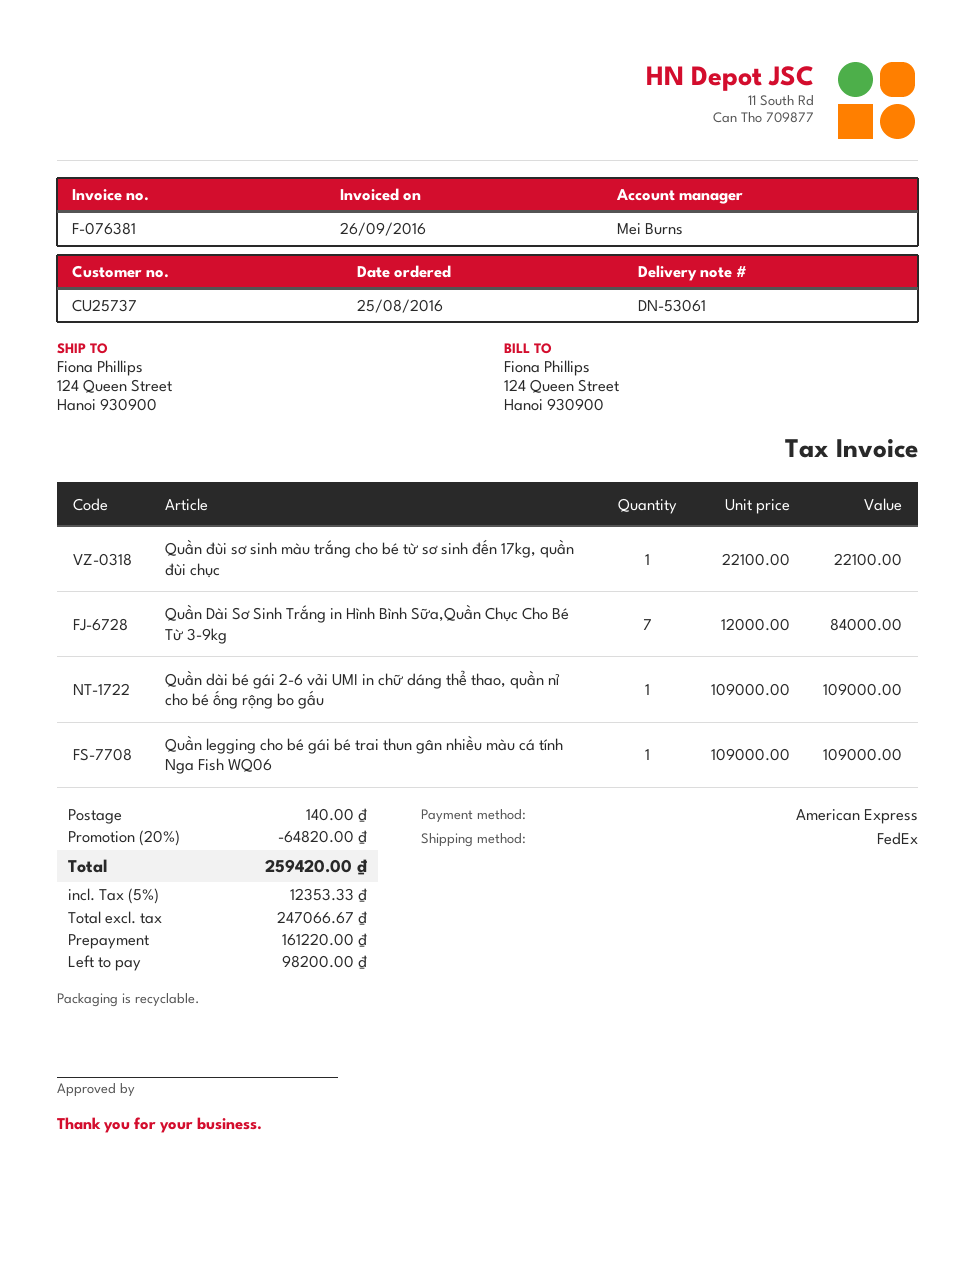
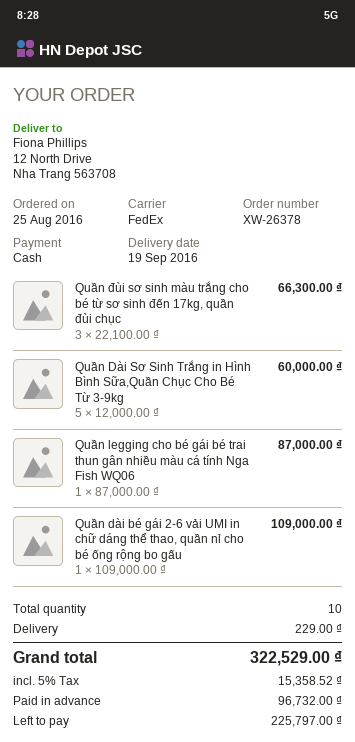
payment method: American Express -> cash
ship to: 124 Queen Street, Hanoi 930900 -> 12 North Drive, Nha Trang 563708
Quần đùi sơ sinh màu trắng cho bé từ sơ sinh đến 17kg, quần đùi chục: 1 x 22100.00 = 22100.00 -> 3 x 22100.00 = 66300.00
Quần Dài Sơ Sinh Trắng in Hình Bình Sữa,Quần Chục Cho Bé Từ 3-9kg: 7 x 12000.00 = 84000.00 -> 5 x 12000.00 = 60000.00
Quần legging cho bé gái bé trai thun gân nhiều màu cá tính Nga Fish WQ06: 1 x 109000.00 = 109000.00 -> 1 x 87000.00 = 87000.00
discount: 20% = 64820.00 -> none
shipping: 140.00 -> 229.00
tax: 5% = 12353.33 -> 5% = 15358.52
total: 259420.00 -> 322529.00
deposit: 161220.00 -> 96732.00
balance: 98200.00 -> 225797.00

